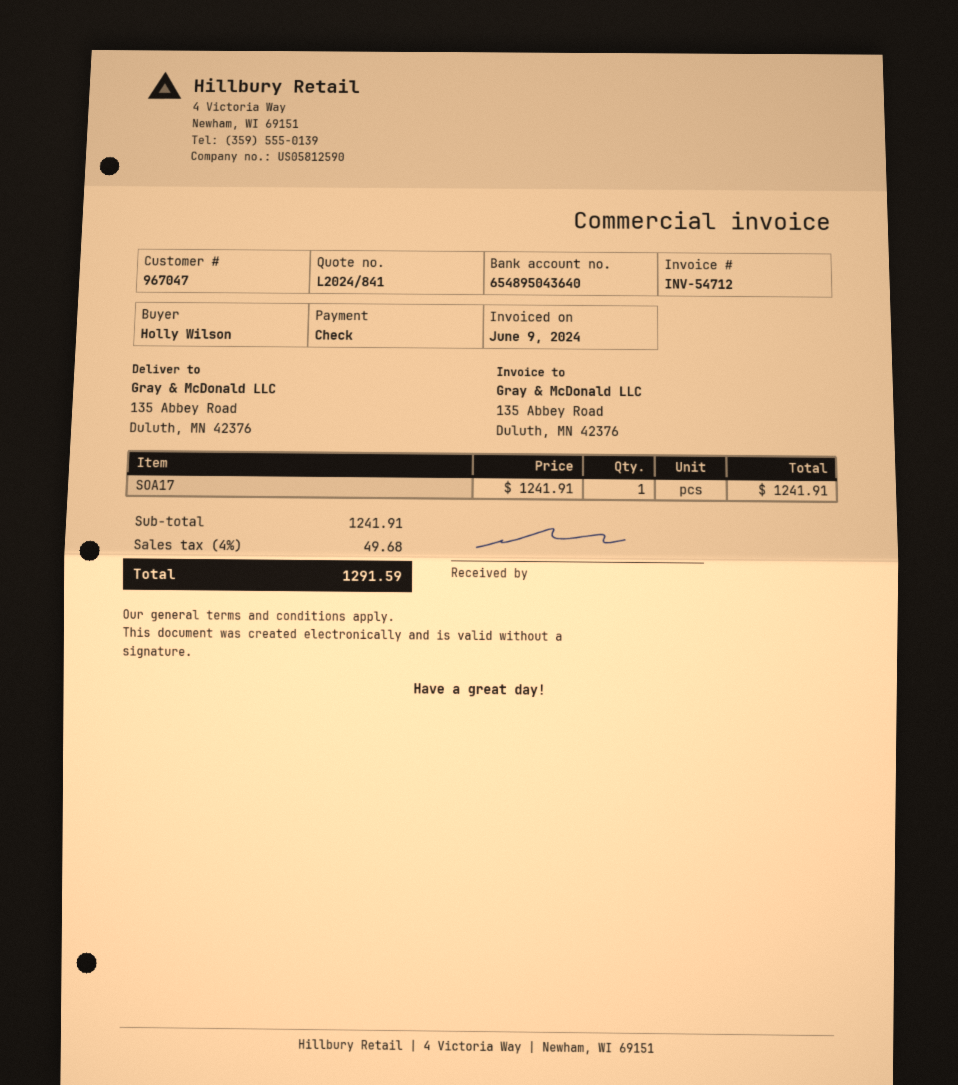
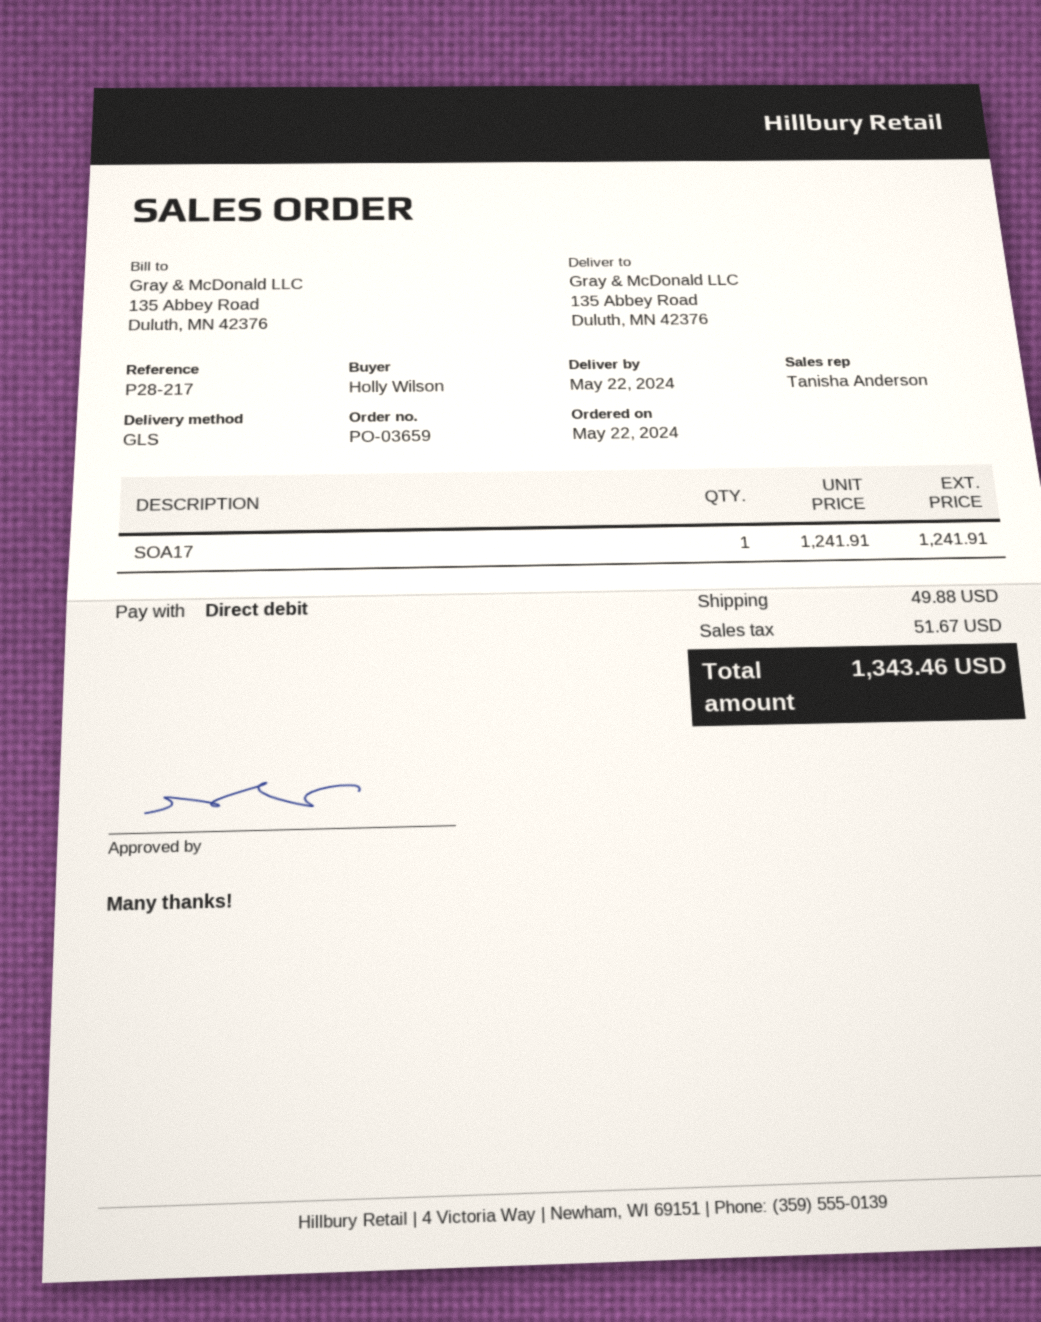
payment method: cheque -> direct debit
shipping: none -> 49.88
tax: 49.68 -> 51.67
total: 1291.59 -> 1343.46

